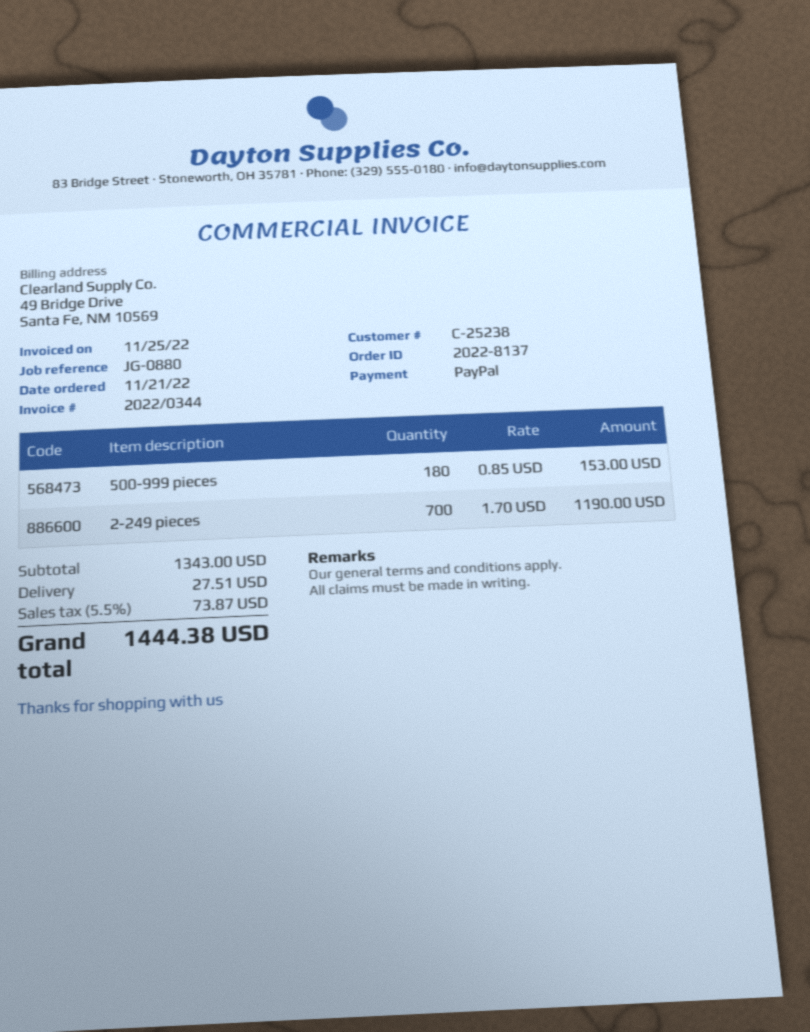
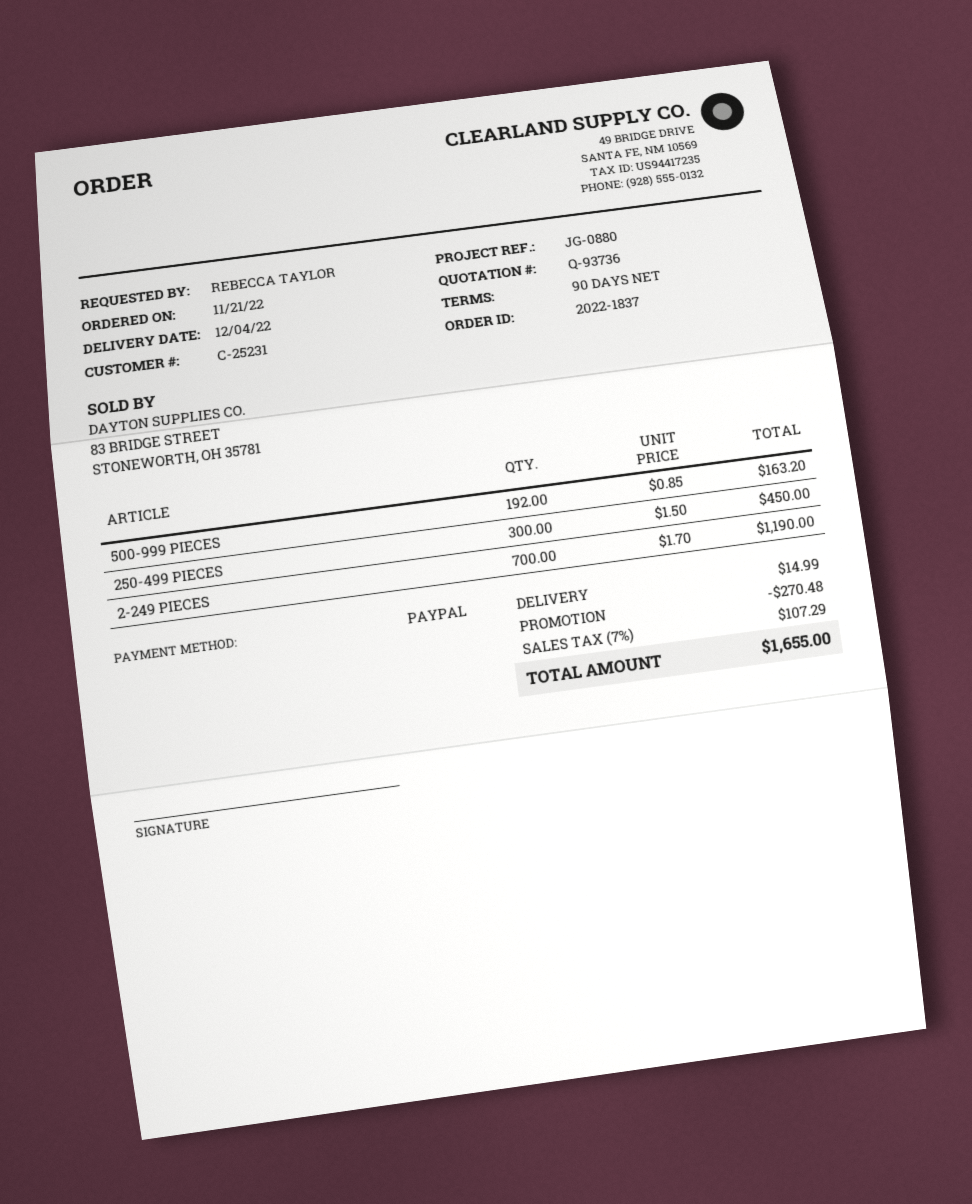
order number: 2022-8137 -> 2022-1837
customer number: C-25238 -> C-25231
500-999 pieces: 180 x 0.85 = 153.00 -> 192 x 0.85 = 163.20
250-499 PIECES: none -> 300 x 1.50 = 450.00
discount: none -> 270.48
shipping: 27.51 -> 14.99
tax: 5.5% = 73.87 -> 7% = 107.29
total: 1444.38 -> 1655.00

